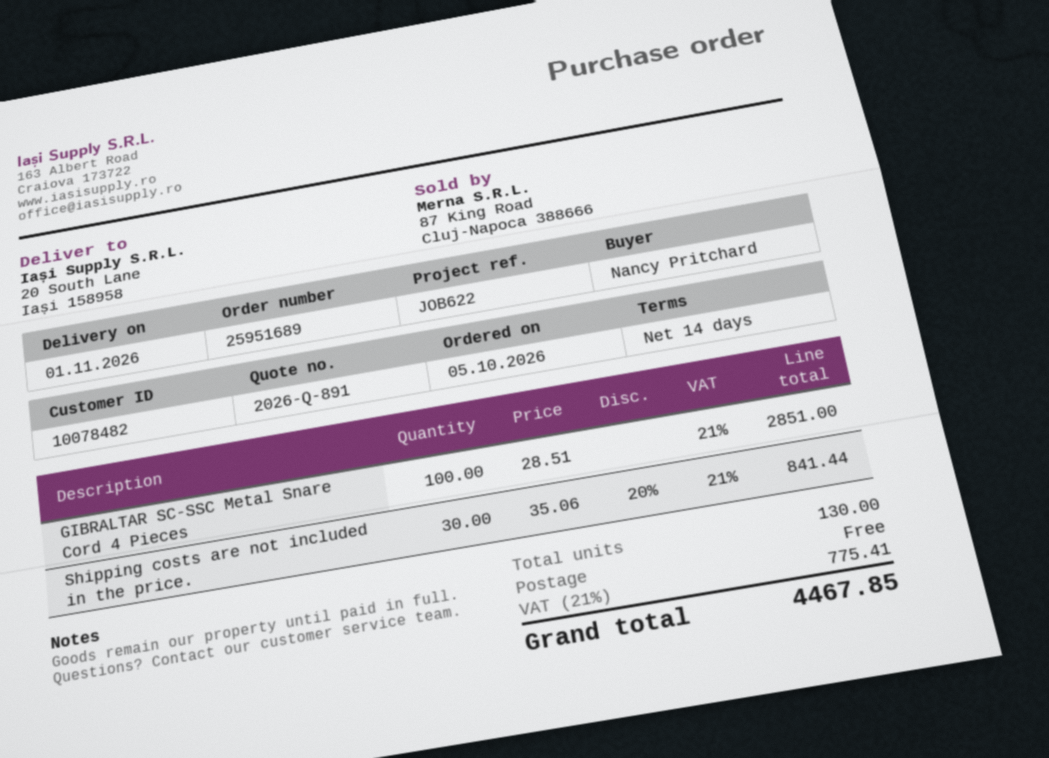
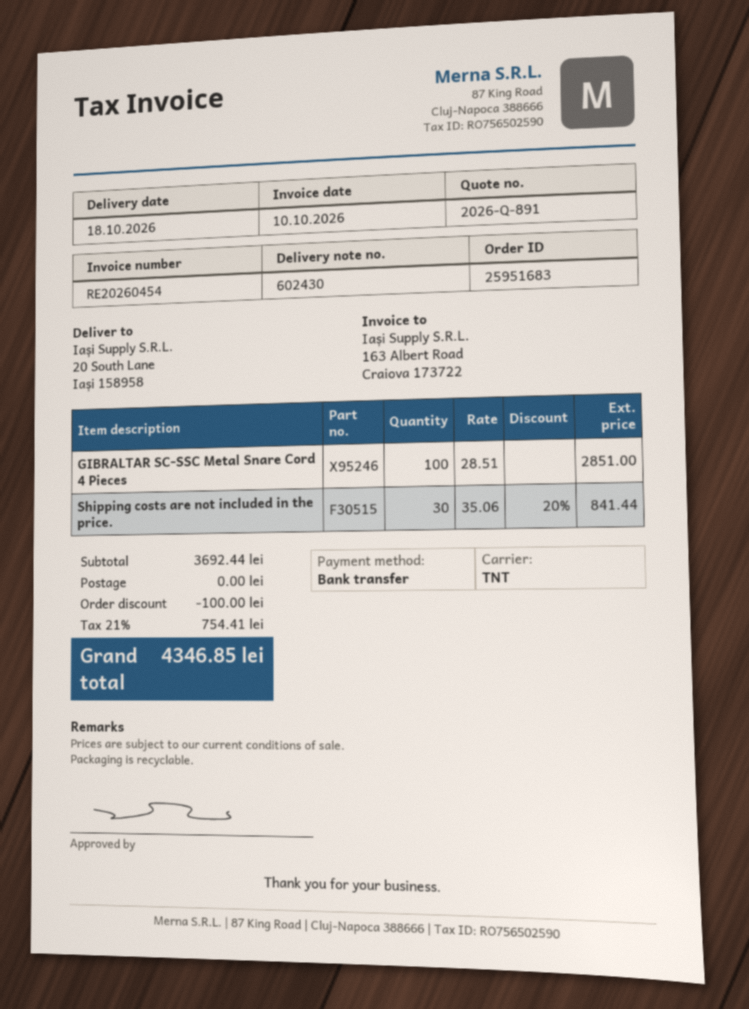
order number: 25951689 -> 25951683
delivery date: 2026-11-01 -> 2026-10-18
discount: none -> 100.00
tax: 21% = 775.41 -> 21% = 754.41
total: 4467.85 -> 4346.85

